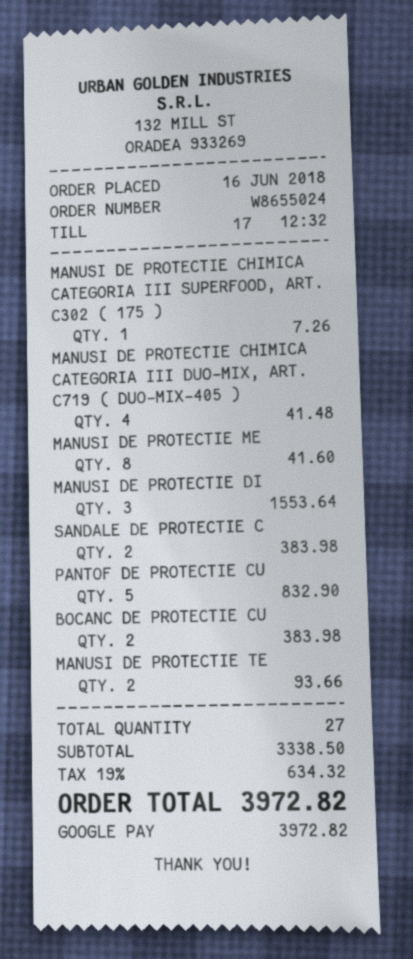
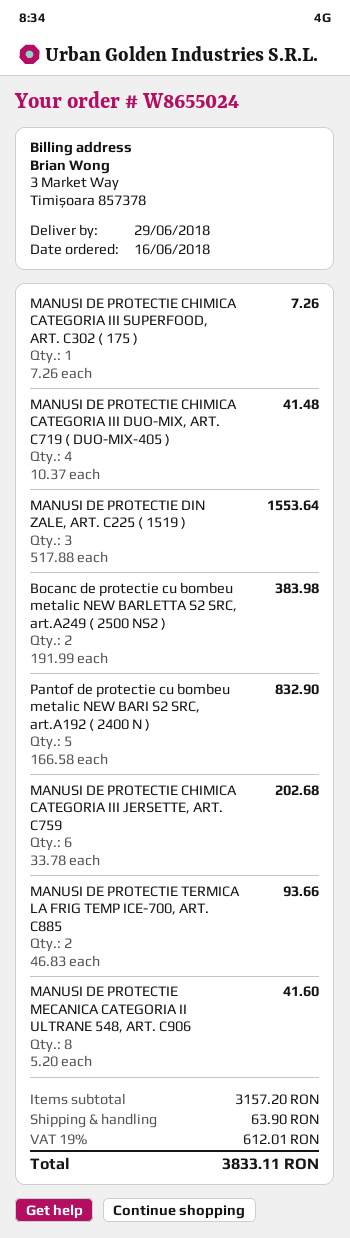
SANDALE DE PROTECTIE C: 2 for 383.98 -> none
MANUSI DE PROTECTIE CHIMICA CATEGORIA III JERSETTE, ART. C759: none -> 6 for 202.68
subtotal: 3338.50 -> 3157.20
shipping: none -> 63.90
tax: 19% = 634.32 -> 19% = 612.01
total: 3972.82 -> 3833.11

